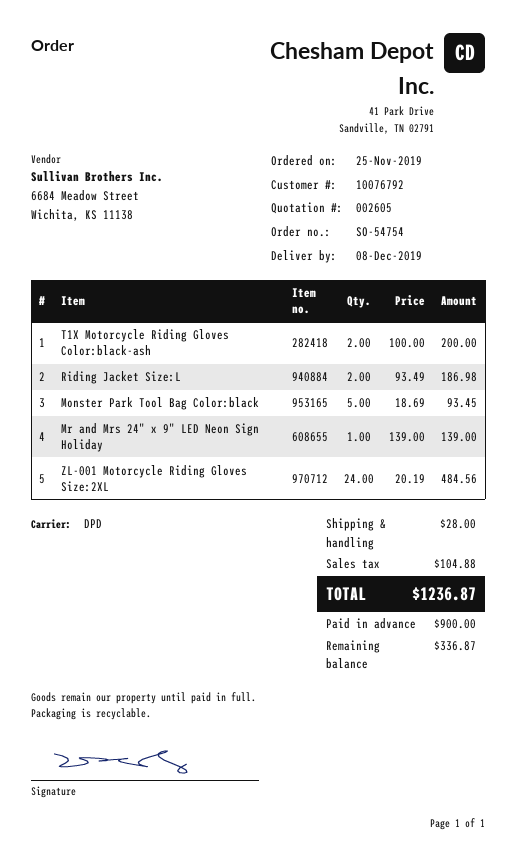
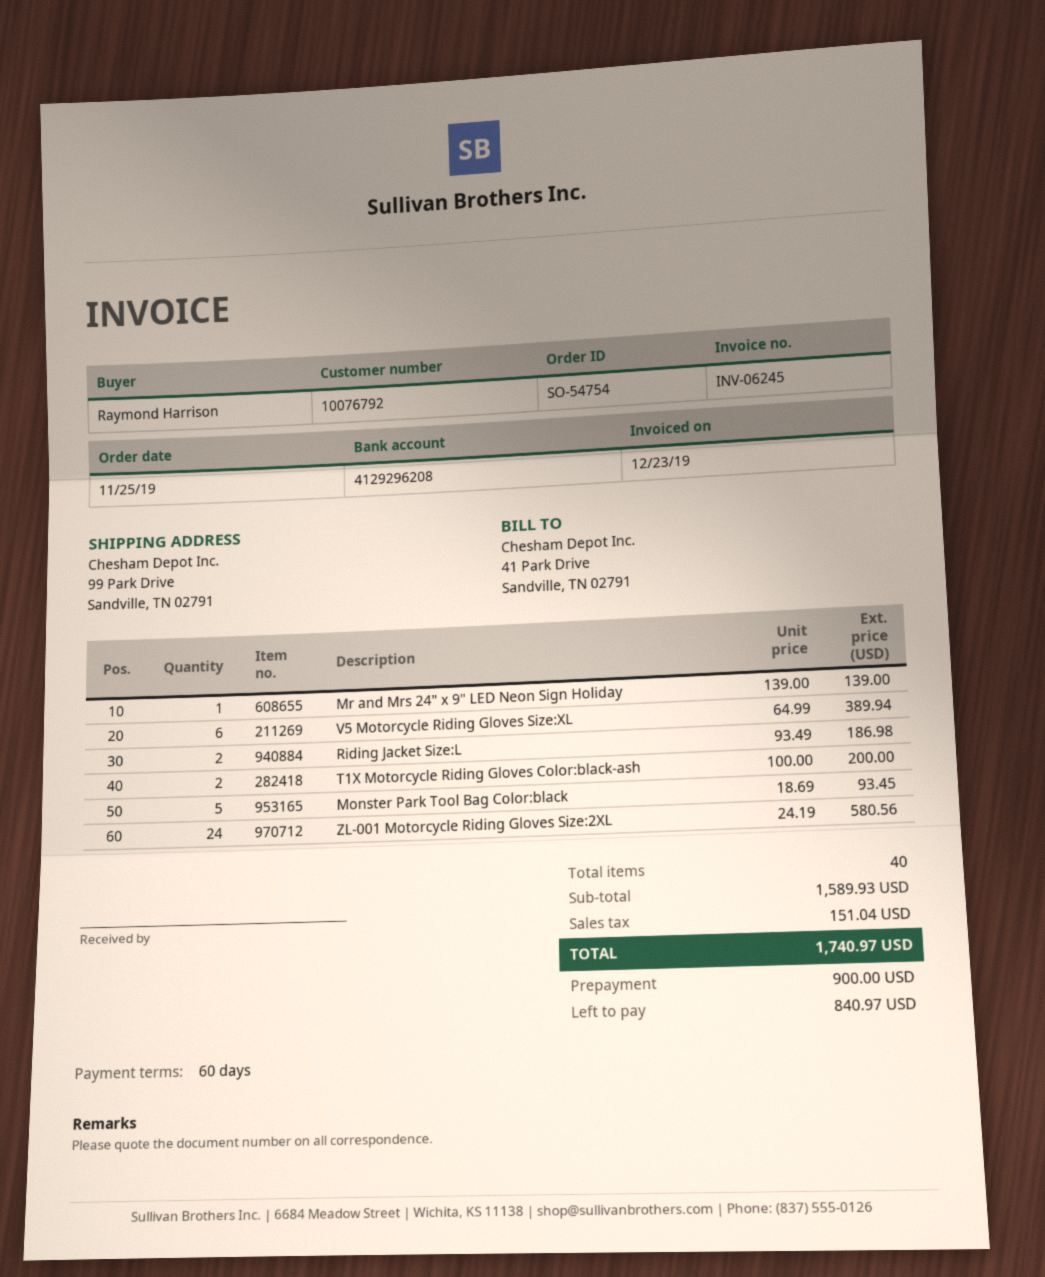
ZL-001 Motorcycle Riding Gloves Size:2XL: 24 x 20.19 = 484.56 -> 24 x 24.19 = 580.56
V5 Motorcycle Riding Gloves Size:XL: none -> 6 x 64.99 = 389.94
shipping: 28.00 -> none
tax: 104.88 -> 151.04
total: 1236.87 -> 1740.97
balance: 336.87 -> 840.97

